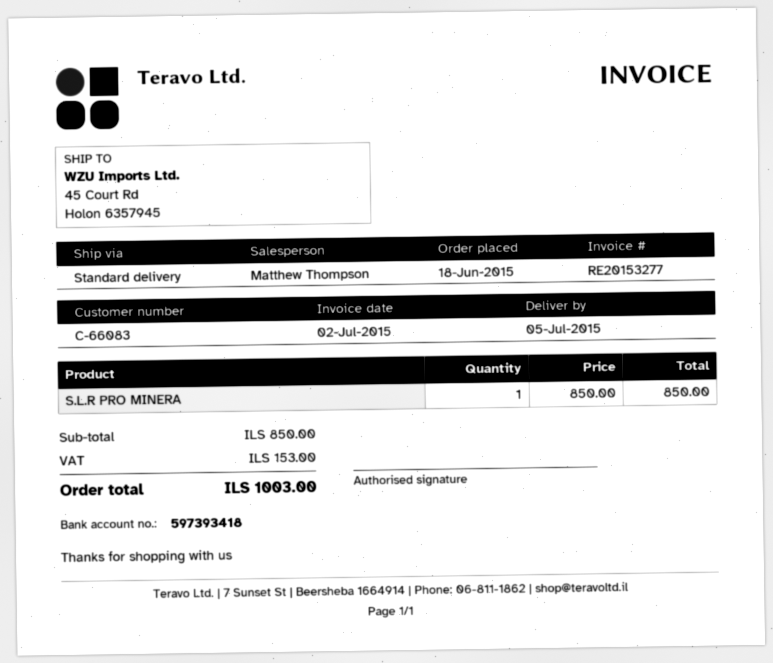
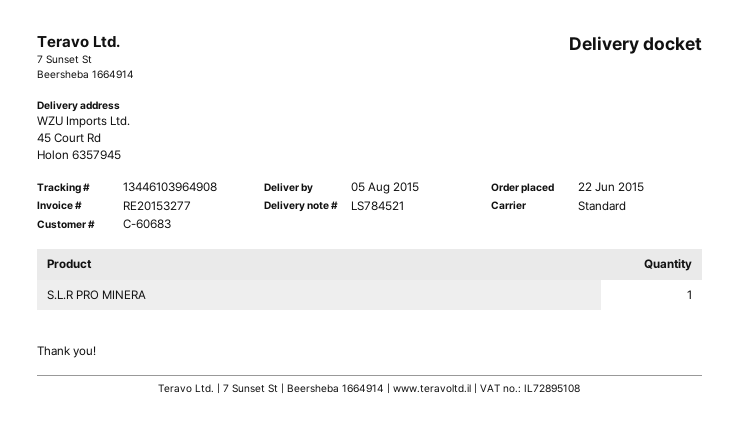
order date: 2015-06-18 -> 2015-06-22
delivery date: 2015-07-05 -> 2015-08-05
customer number: C-66083 -> C-60683

